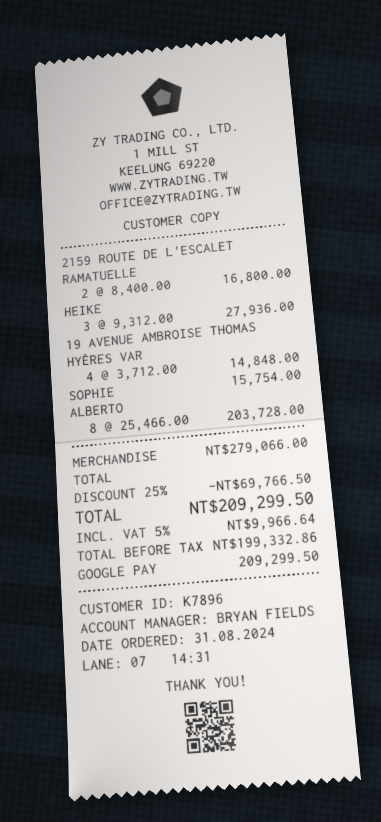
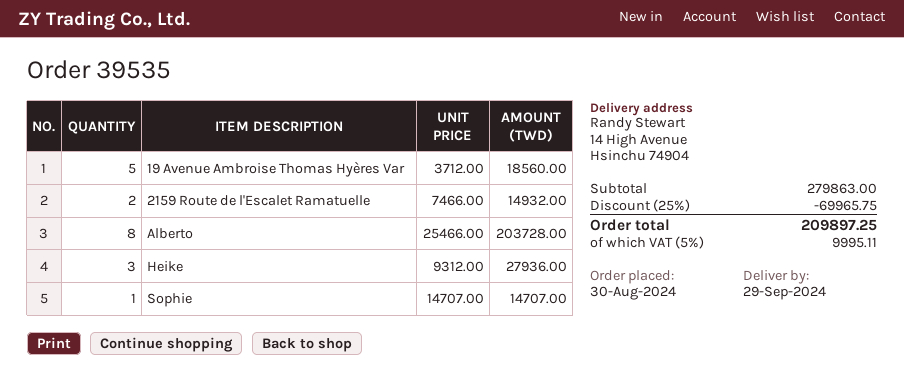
order date: 2024-08-31 -> 2024-08-30
2159 ROUTE DE L'ESCALET RAMATUELLE: 2 x 8400.00 = 16800.00 -> 2 x 7466.00 = 14932.00
19 AVENUE AMBROISE THOMAS HYÈRES VAR: 4 x 3712.00 = 14848.00 -> 5 x 3712.00 = 18560.00
SOPHIE: 1 x 15754.00 = 15754.00 -> 1 x 14707.00 = 14707.00
subtotal: 279066.00 -> 279863.00
discount: 25% = 69766.50 -> 25% = 69965.75
tax: 5% = 9966.64 -> 5% = 9995.11
total: 209299.50 -> 209897.25

